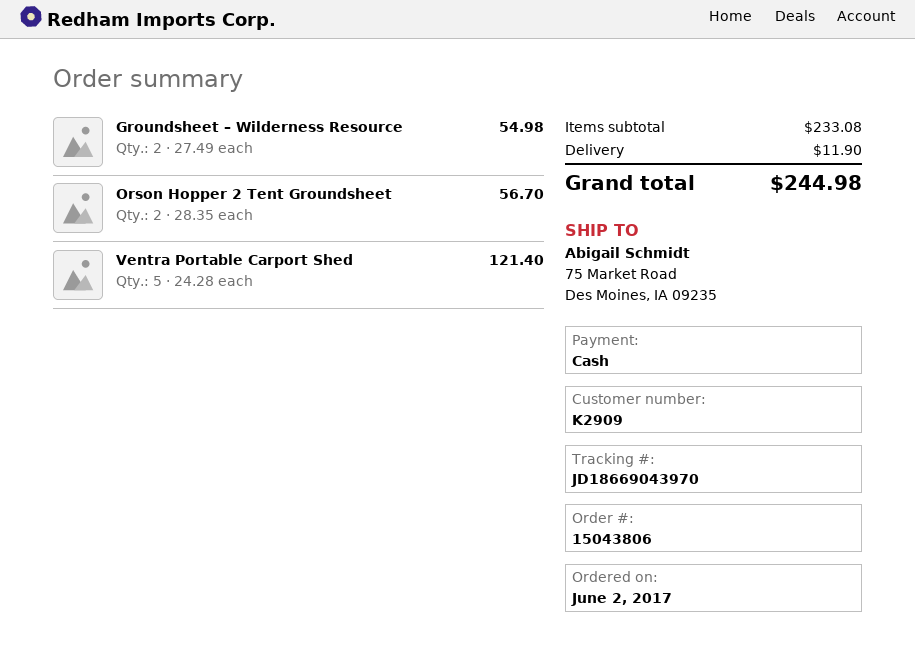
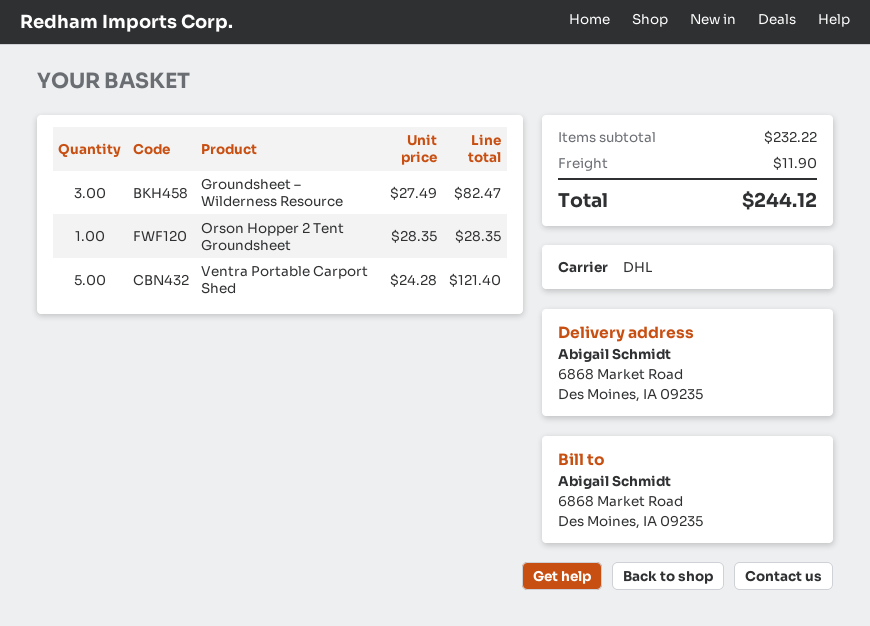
ship to: 75 Market Road, Des Moines, IA 09235 -> 6868 Market Road, Des Moines, IA 09235
Groundsheet – Wilderness Resource: 2 x 27.49 = 54.98 -> 3 x 27.49 = 82.47
Orson Hopper 2 Tent Groundsheet: 2 x 28.35 = 56.70 -> 1 x 28.35 = 28.35
subtotal: 233.08 -> 232.22
total: 244.98 -> 244.12

